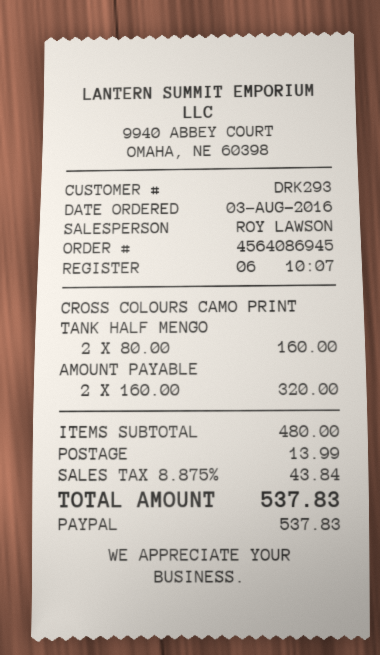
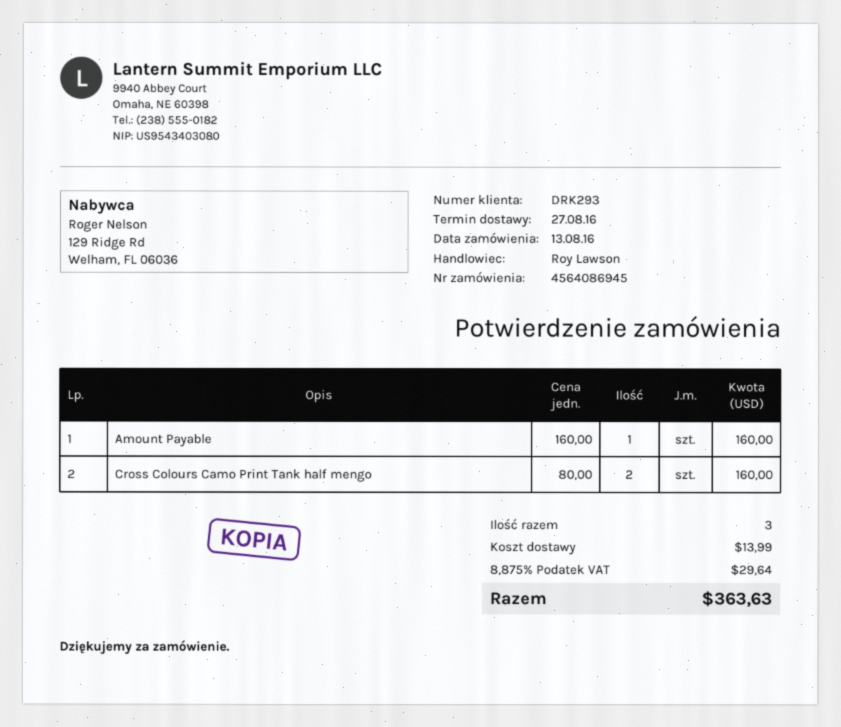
order date: 2016-08-03 -> 2016-08-13
AMOUNT PAYABLE: 2 x 160.00 = 320.00 -> 1 x 160.00 = 160.00
tax: 8.875% = 43.84 -> 8.875% = 29.64
total: 537.83 -> 363.63

